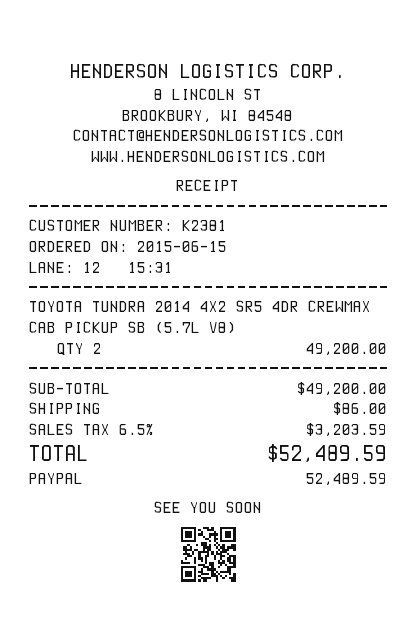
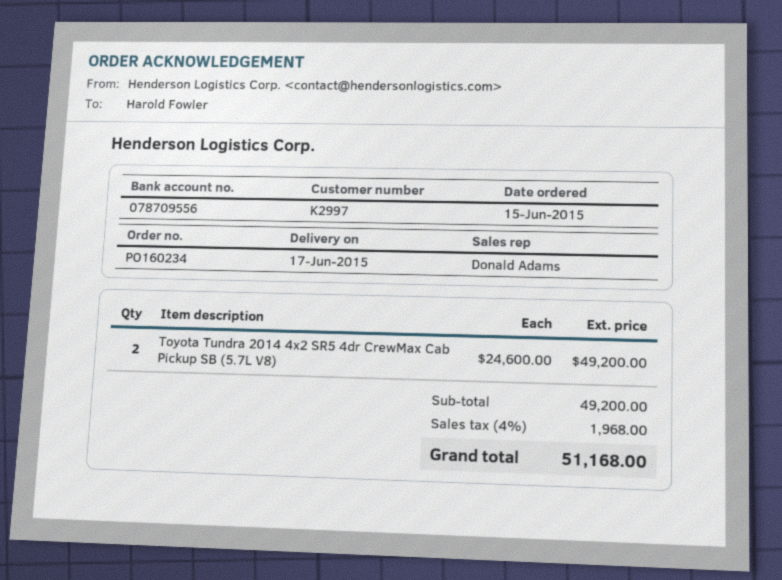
customer number: K2381 -> K2997
shipping: 86.00 -> none
tax: 6.5% = 3203.59 -> 4% = 1968.00
total: 52489.59 -> 51168.00

